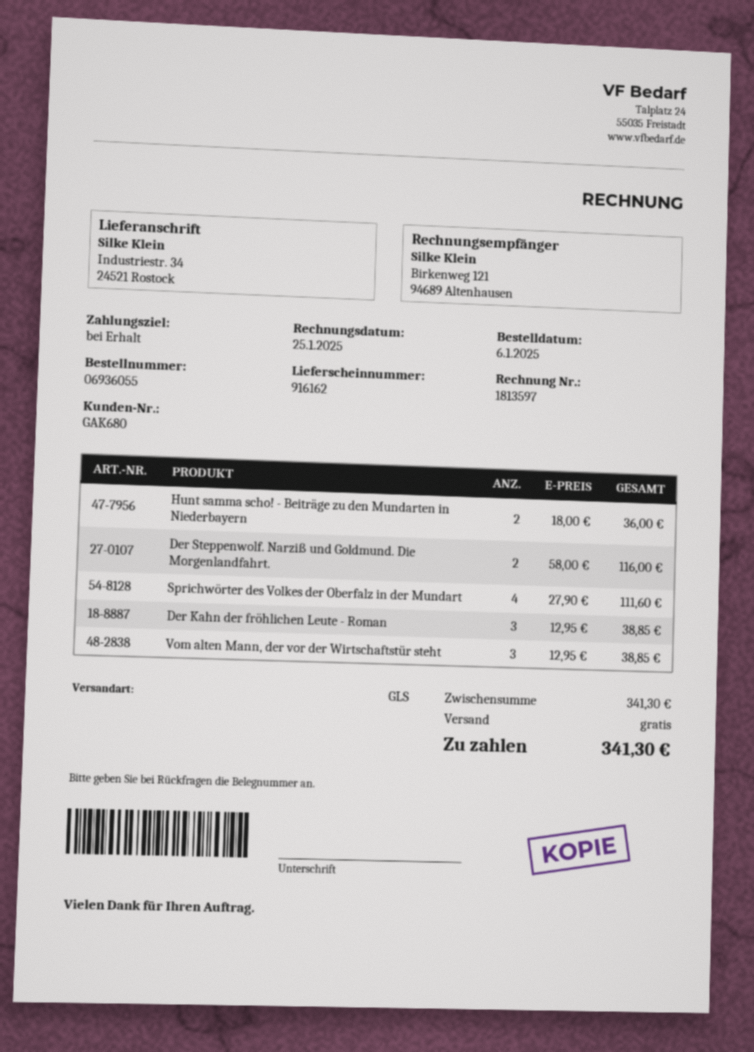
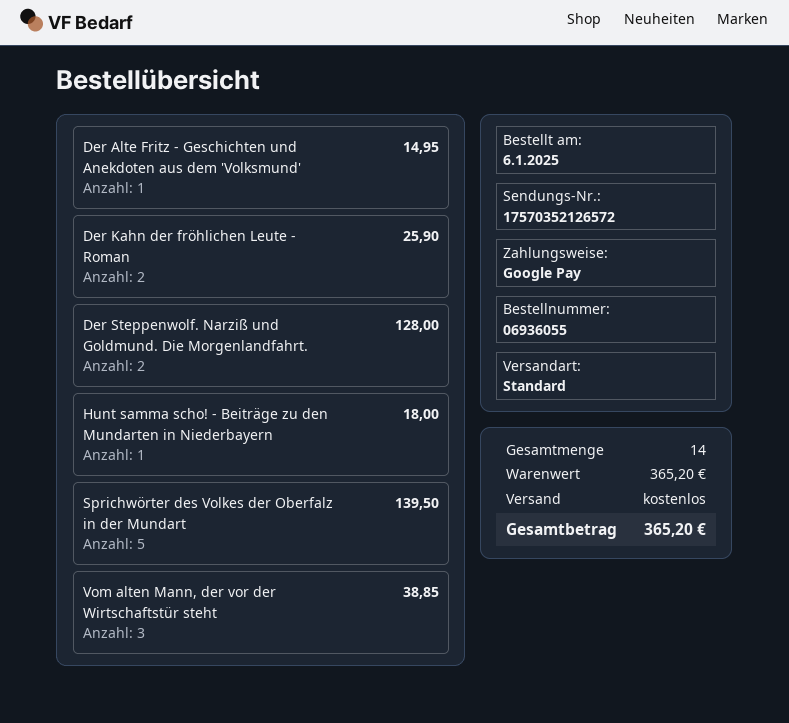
shipping method: GLS -> standard
Hunt samma scho! - Beiträge zu den Mundarten in Niederbayern: 2 for 36.00 -> 1 for 18.00
Der Steppenwolf. Narziß und Goldmund. Die Morgenlandfahrt.: 2 for 116.00 -> 2 for 128.00
Sprichwörter des Volkes der Oberfalz in der Mundart: 4 for 111.60 -> 5 for 139.50
Der Kahn der fröhlichen Leute - Roman: 3 for 38.85 -> 2 for 25.90
Der Alte Fritz - Geschichten und Anekdoten aus dem 'Volksmund': none -> 1 for 14.95
subtotal: 341.30 -> 365.20
total: 341.30 -> 365.20

